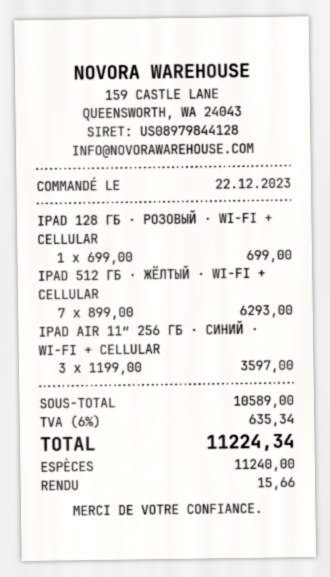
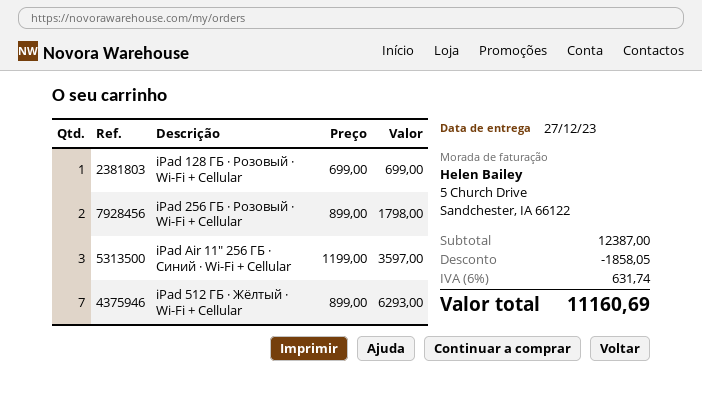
iPad 256 ГБ · Розовый · Wi-Fi + Cellular: none -> 2 x 899.00 = 1798.00
subtotal: 10589.00 -> 12387.00
discount: none -> 1858.05
tax: 6% = 635.34 -> 6% = 631.74
total: 11224.34 -> 11160.69

